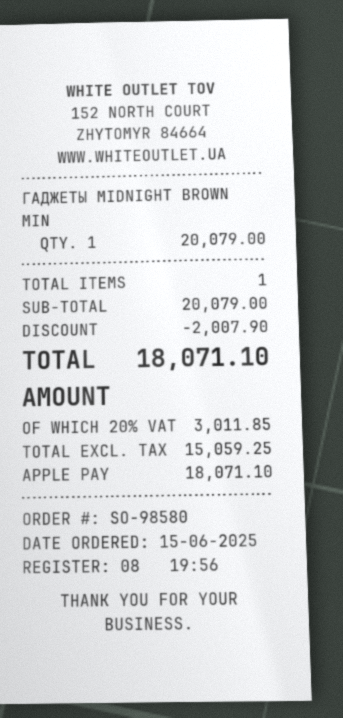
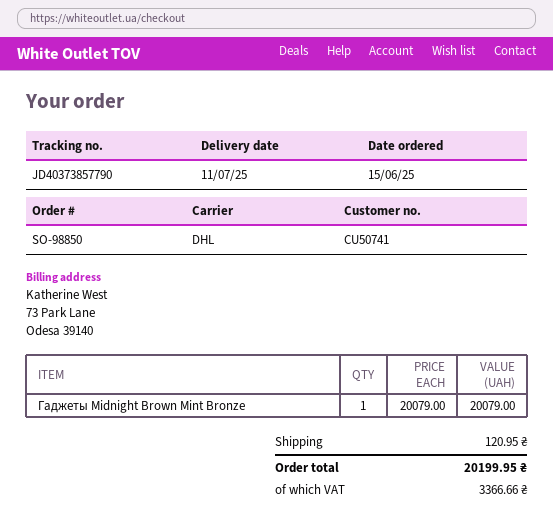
order number: SO-98580 -> SO-98850
discount: 2007.90 -> none
shipping: none -> 120.95
tax: 3011.85 -> 3366.66
total: 18071.10 -> 20199.95

